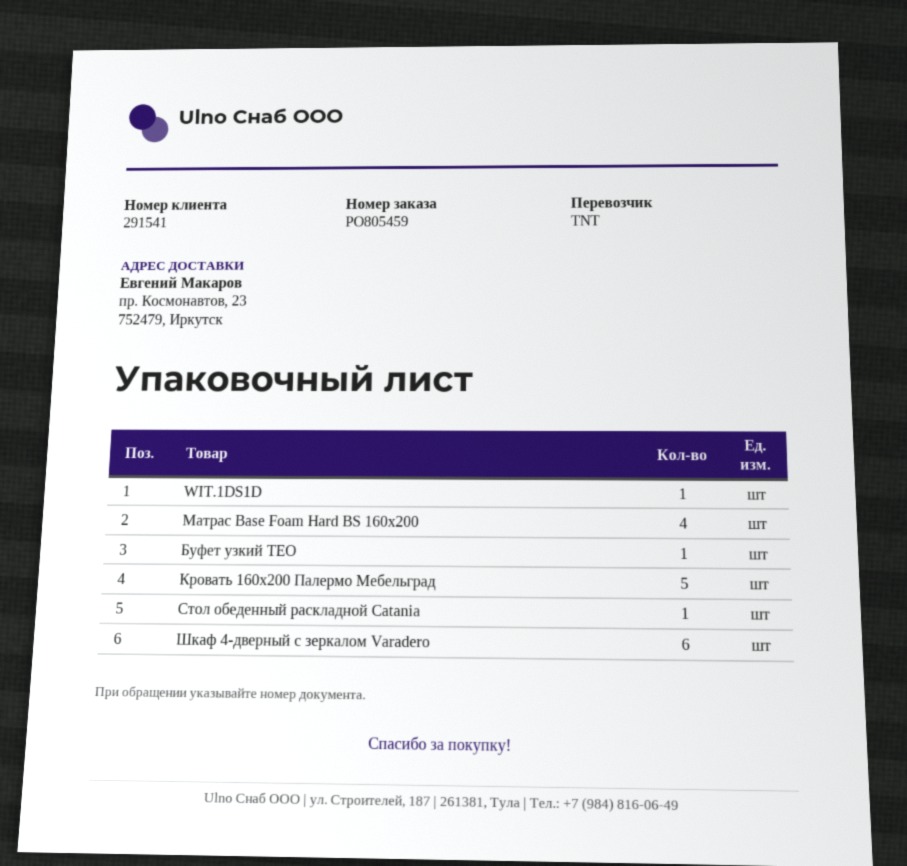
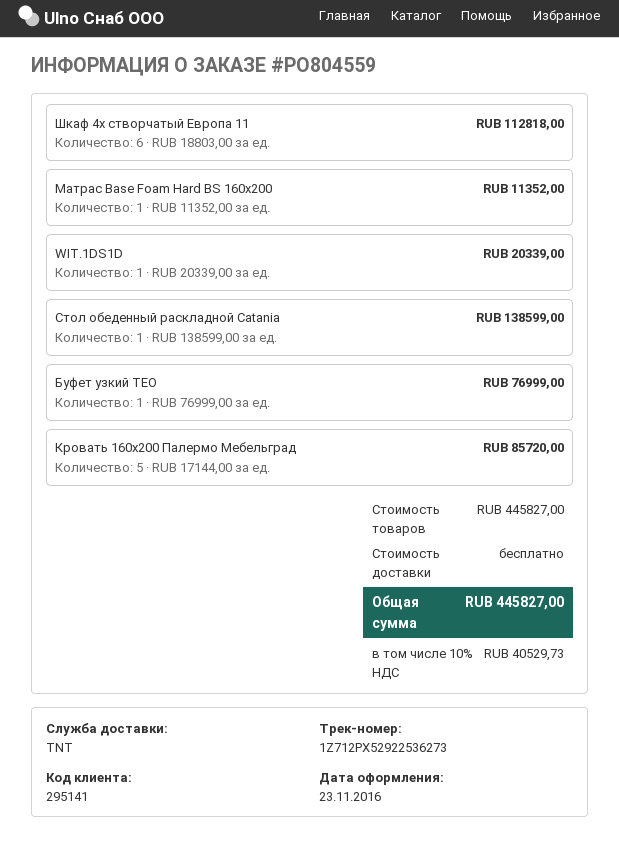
order number: PO805459 -> PO804559
customer number: 291541 -> 295141
Матрас Base Foam Hard BS 160х200: 4 -> 1
Шкаф 4-дверный с зеркалом Varadero: 6 -> none
Шкаф 4х створчатый Европа 11: none -> 6

